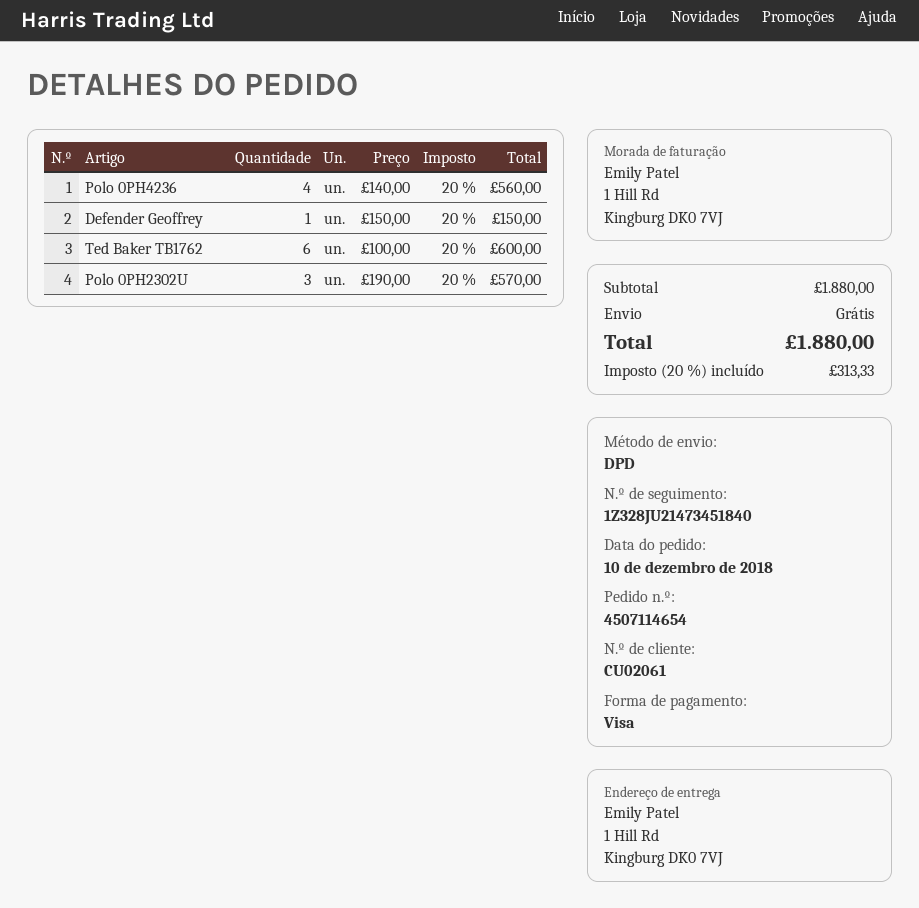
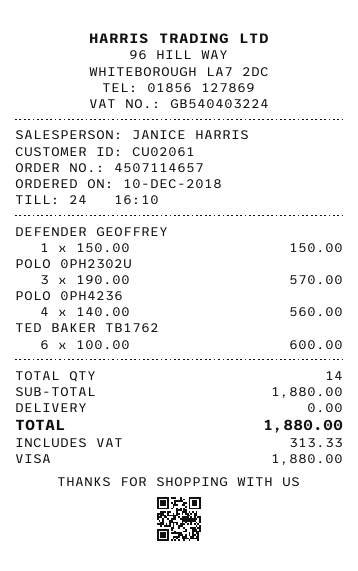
order number: 4507114654 -> 4507114657

